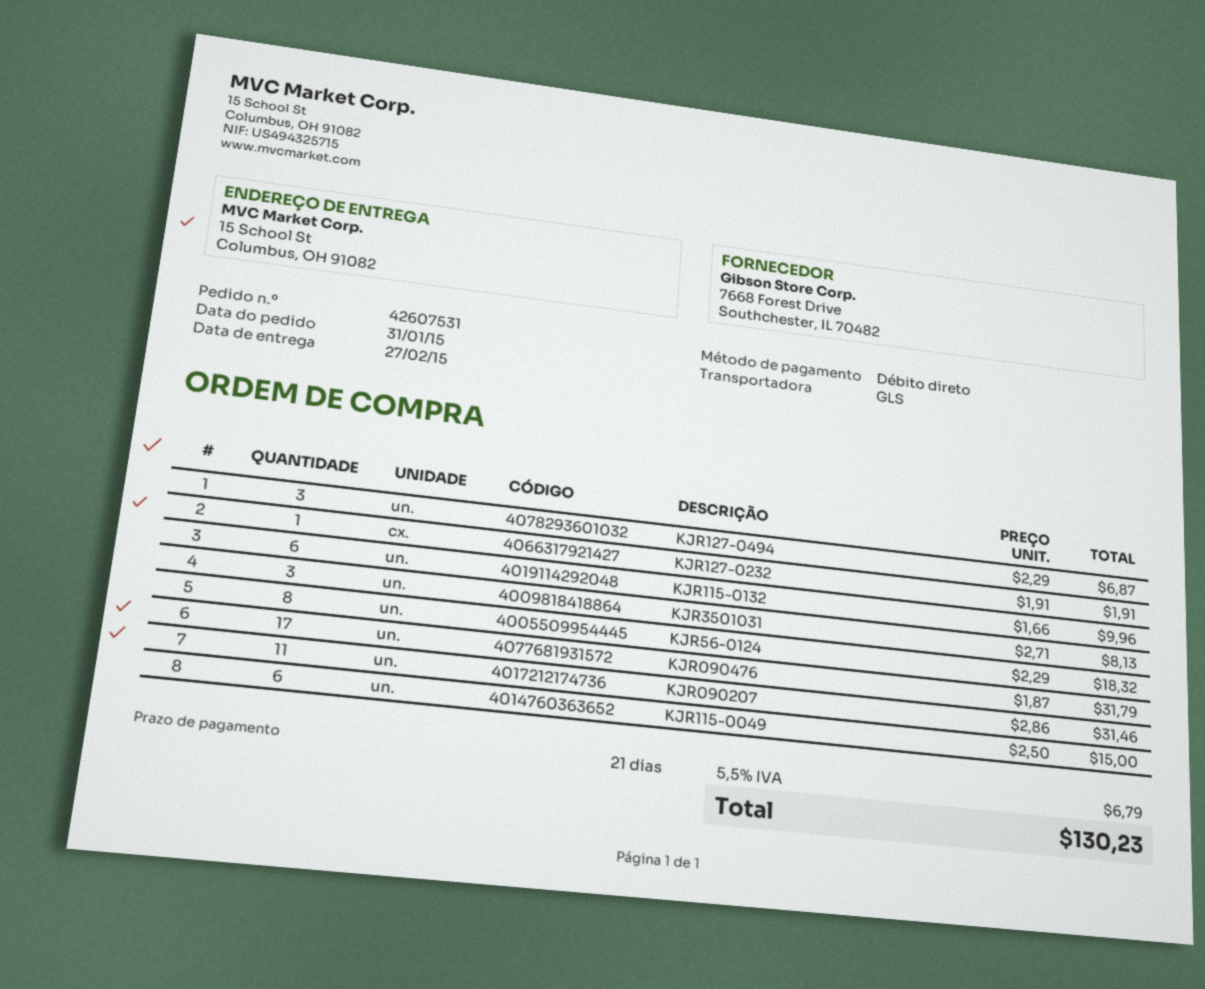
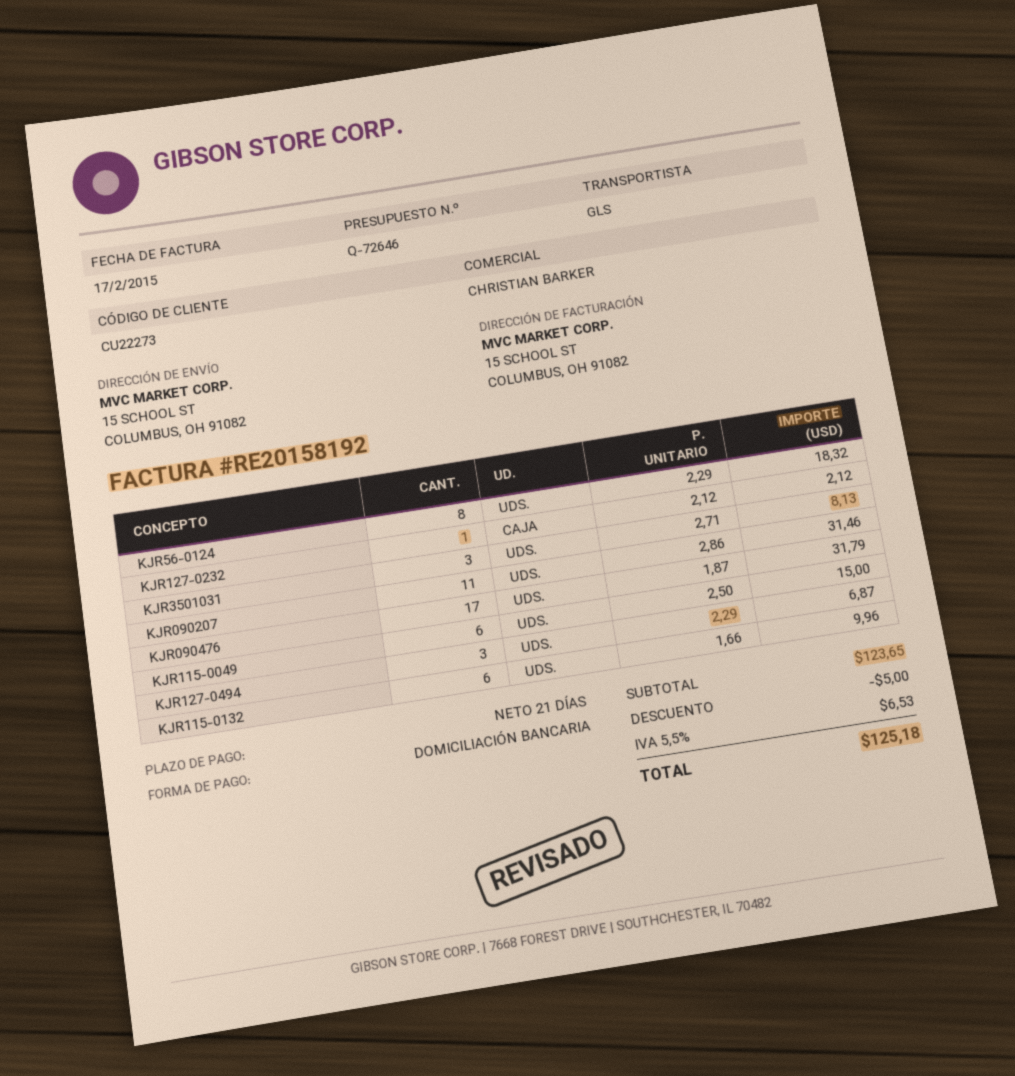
KJR127-0232: 1 x 1.91 = 1.91 -> 1 x 2.12 = 2.12
discount: none -> 5.00
tax: 5.5% = 6.79 -> 5.5% = 6.53
total: 130.23 -> 125.18

